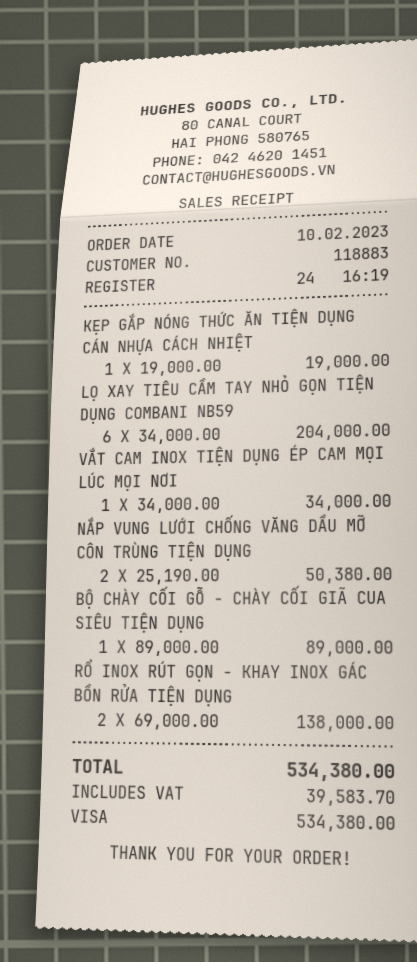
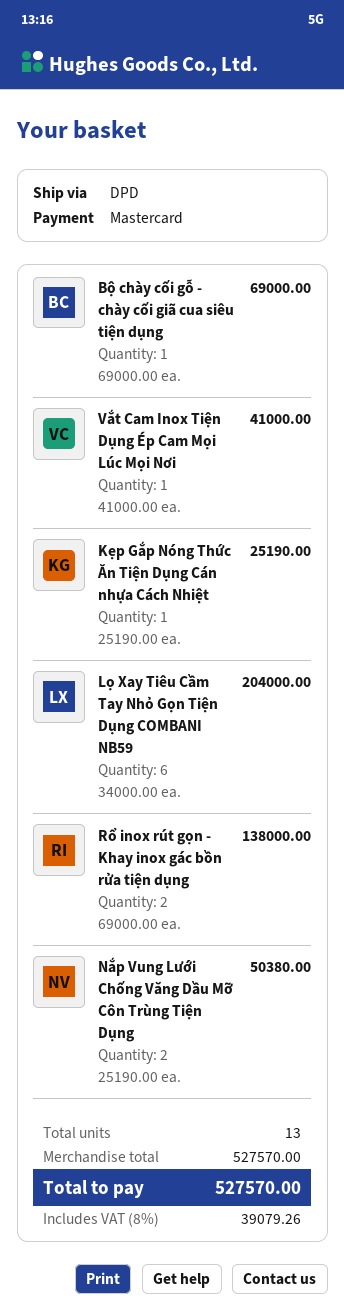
payment method: Visa -> Mastercard
KẸP GẮP NÓNG THỨC ĂN TIỆN DỤNG CÁN NHỰA CÁCH NHIỆT: 1 x 19000.00 = 19000.00 -> 1 x 25190.00 = 25190.00
VẮT CAM INOX TIỆN DỤNG ÉP CAM MỌI LÚC MỌI NƠI: 1 x 34000.00 = 34000.00 -> 1 x 41000.00 = 41000.00
BỘ CHÀY CỐI GỖ - CHÀY CỐI GIÃ CUA SIÊU TIỆN DỤNG: 1 x 89000.00 = 89000.00 -> 1 x 69000.00 = 69000.00
tax: 39583.70 -> 39079.26
total: 534380.00 -> 527570.00

